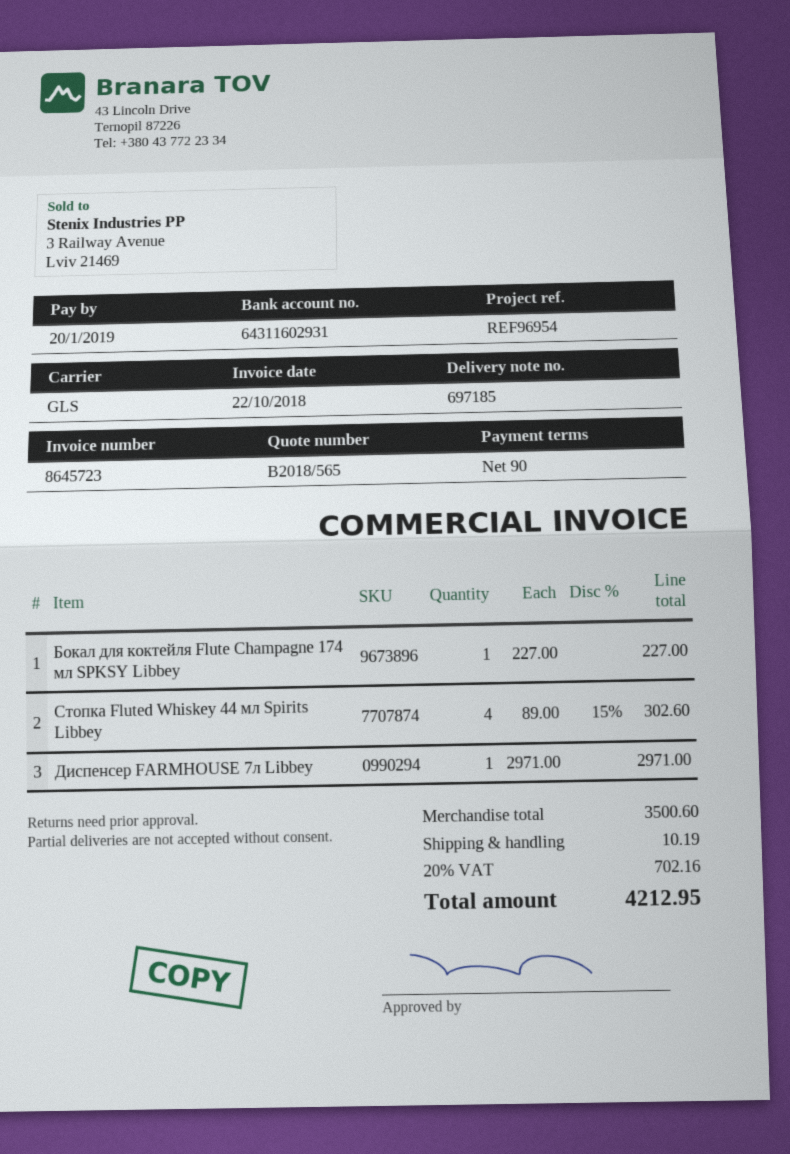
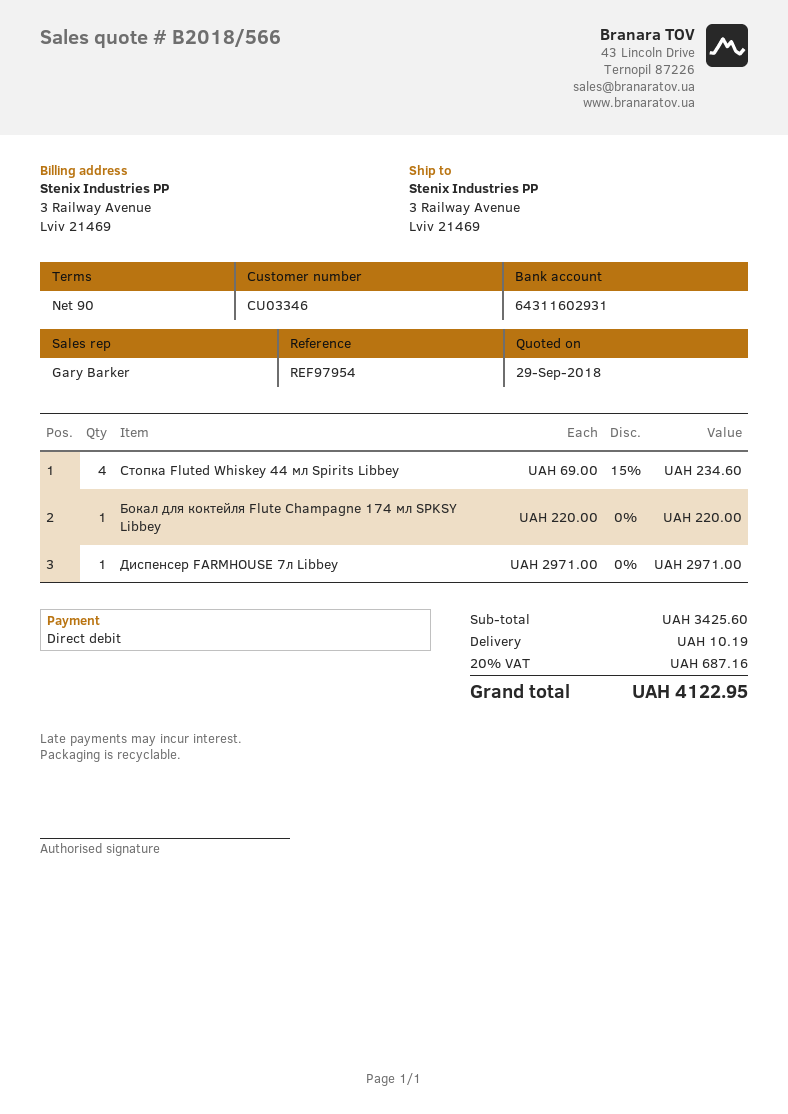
quote number: B2018/565 -> B2018/566
reference: REF96954 -> REF97954
Бокал для коктейля Flute Champagne 174 мл SPKSY Libbey: 1 x 227.00 = 227.00 -> 1 x 220.00 = 220.00
Стопка Fluted Whiskey 44 мл Spirits Libbey: 4 x 89.00 - 15% = 302.60 -> 4 x 69.00 - 15% = 234.60
subtotal: 3500.60 -> 3425.60
tax: 20% = 702.16 -> 20% = 687.16
total: 4212.95 -> 4122.95

